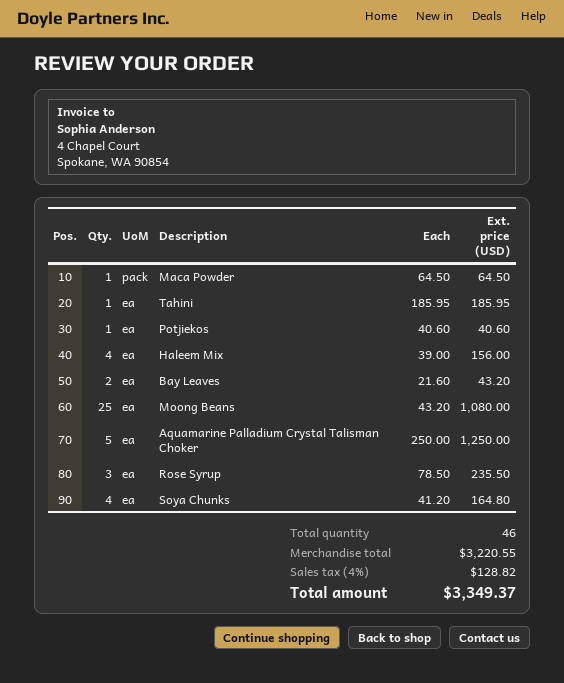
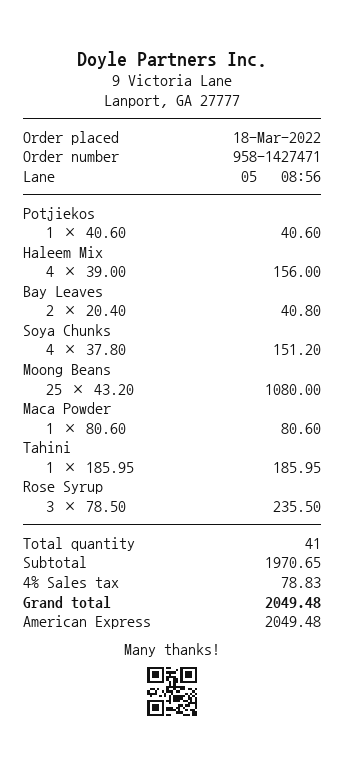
Maca Powder: 1 x 64.50 = 64.50 -> 1 x 80.60 = 80.60
Bay Leaves: 2 x 21.60 = 43.20 -> 2 x 20.40 = 40.80
Aquamarine Palladium Crystal Talisman Choker: 5 x 250.00 = 1250.00 -> none
Soya Chunks: 4 x 41.20 = 164.80 -> 4 x 37.80 = 151.20
total quantity: 46 -> 41
subtotal: 3220.55 -> 1970.65
tax: 4% = 128.82 -> 4% = 78.83
total: 3349.37 -> 2049.48

